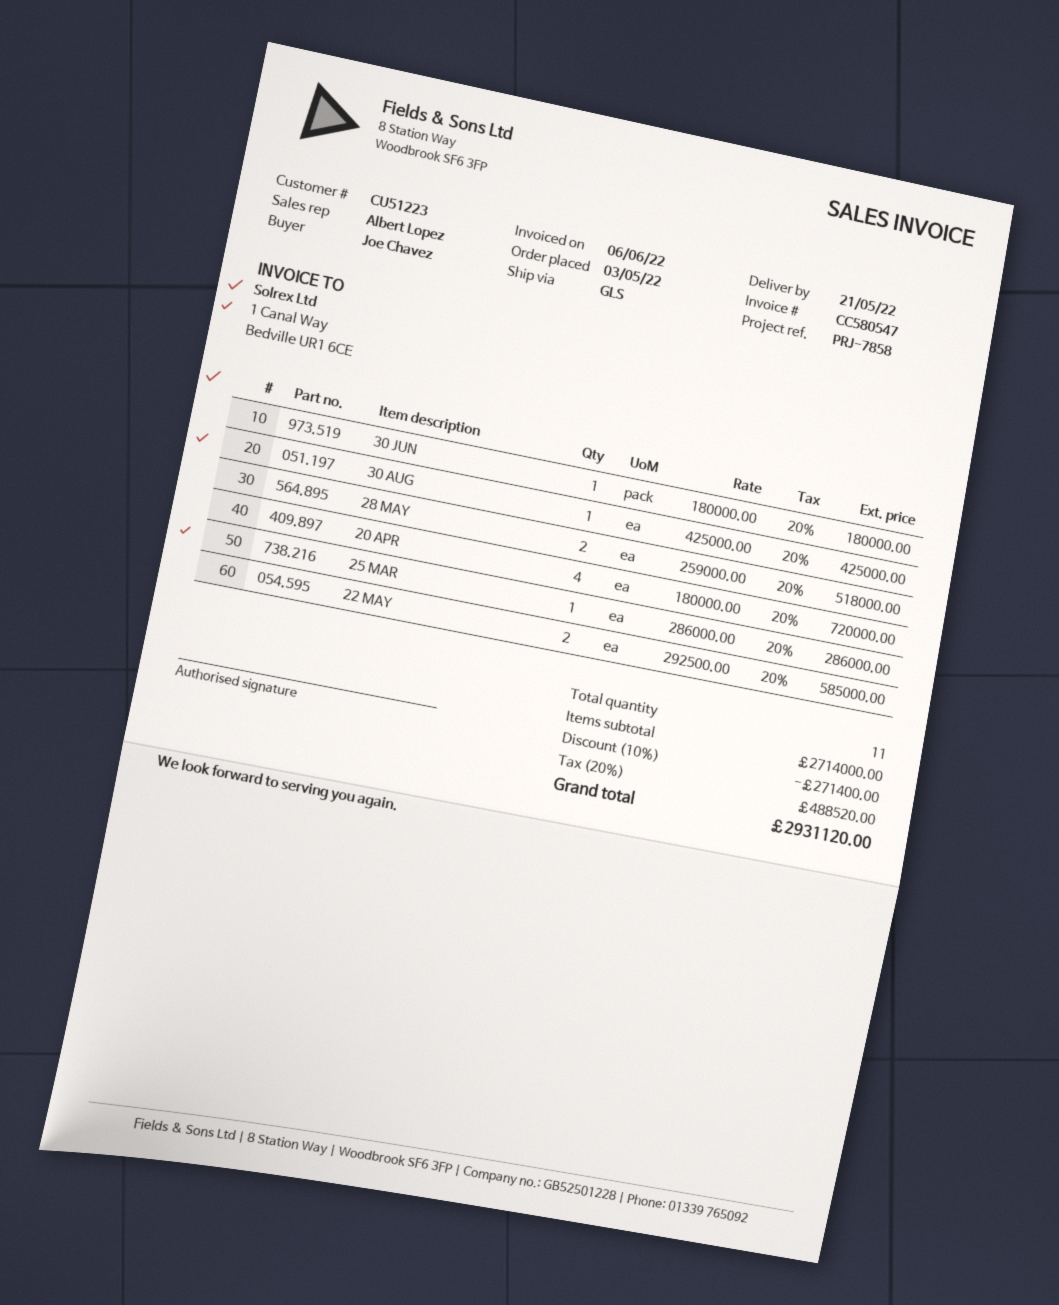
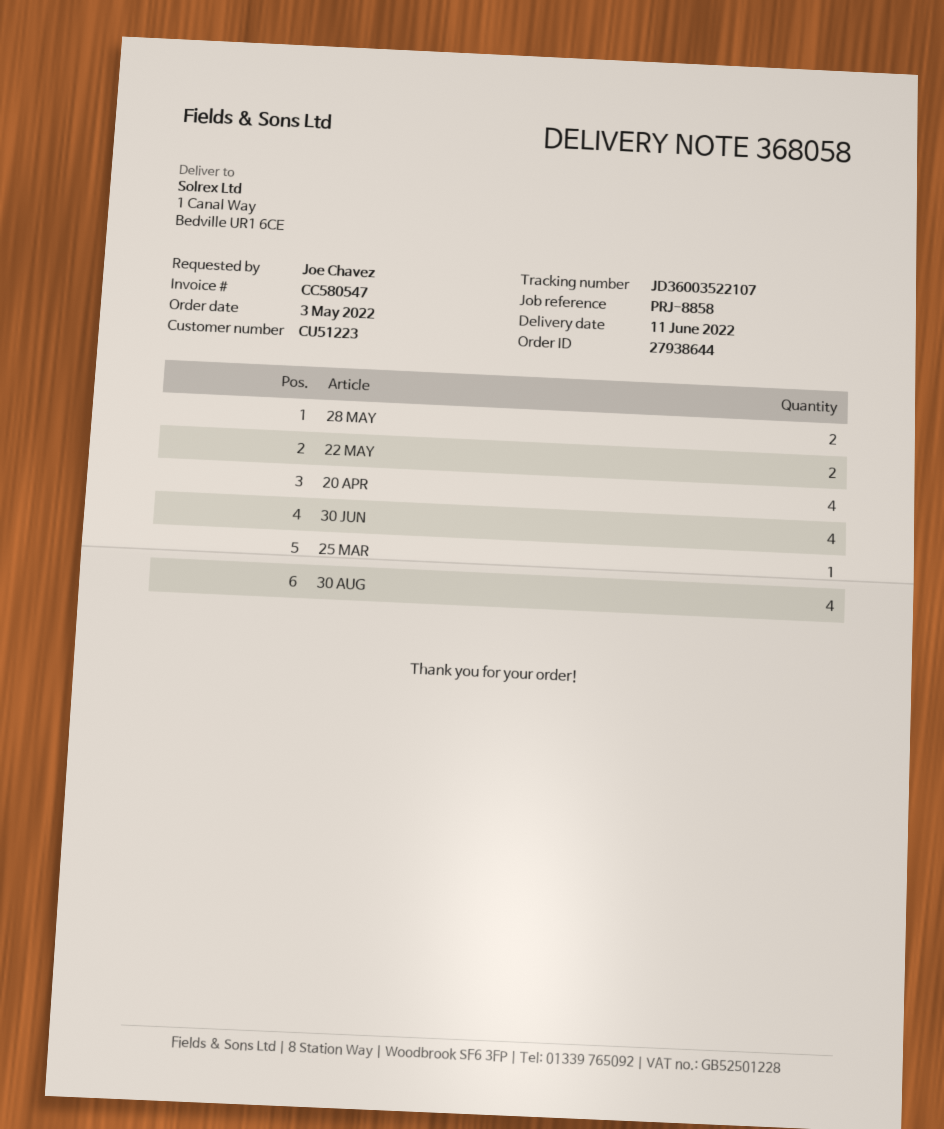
delivery date: 2022-05-21 -> 2022-06-11
reference: PRJ-7858 -> PRJ-8858
30 JUN: 1 -> 4
30 AUG: 1 -> 4

